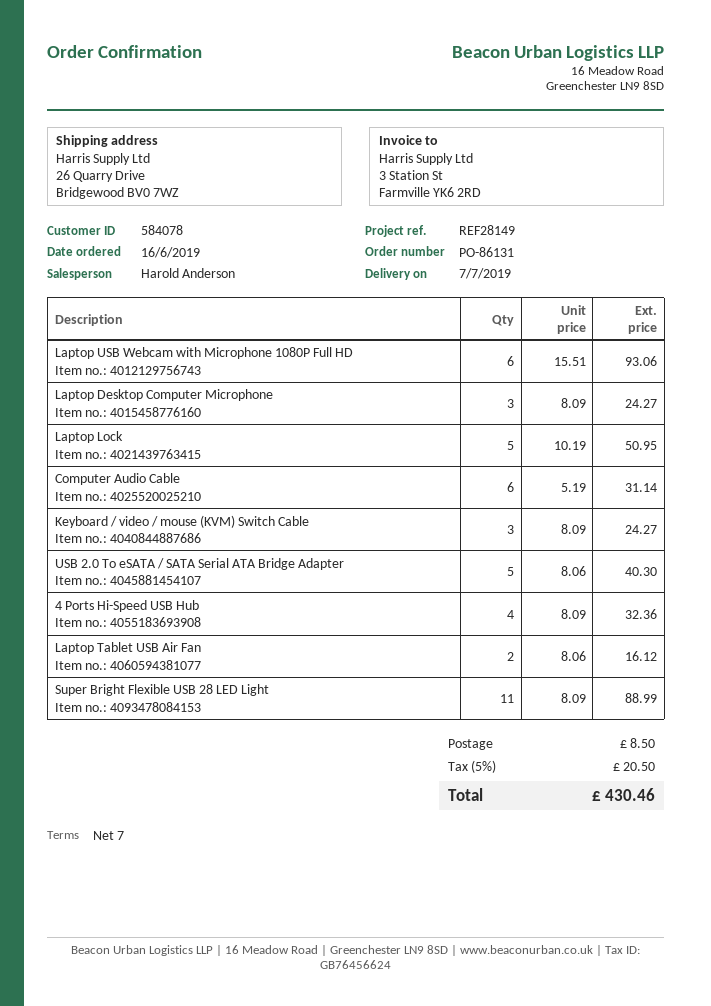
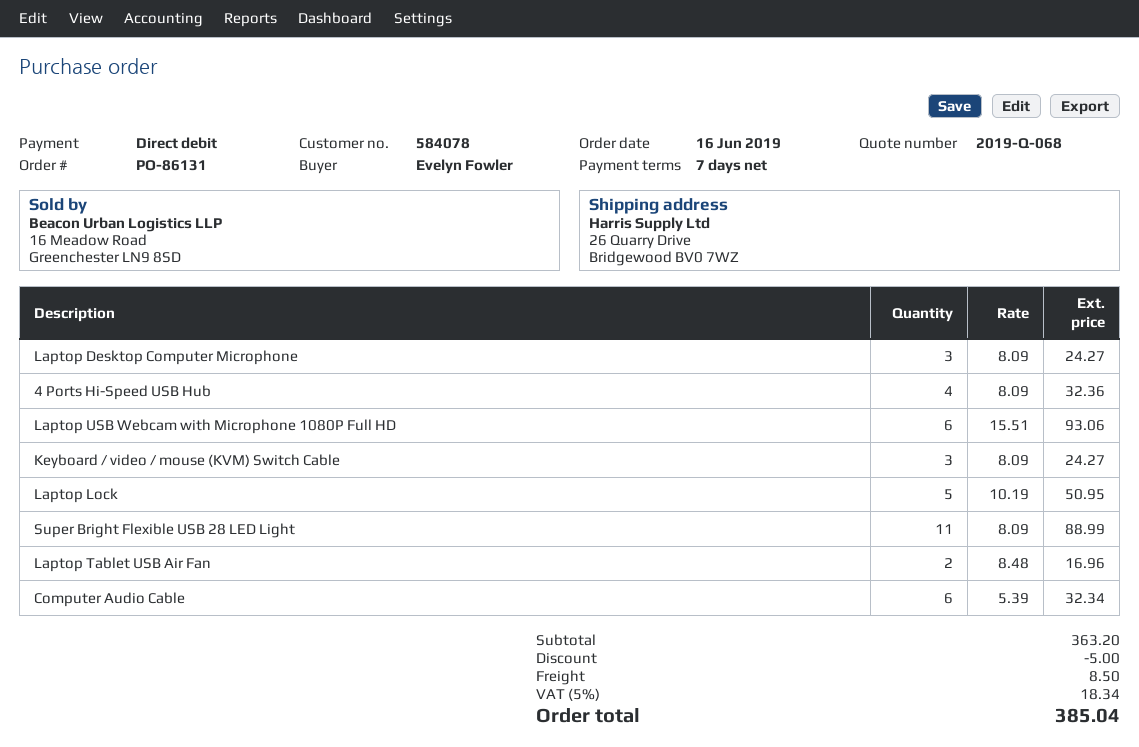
Computer Audio Cable: 6 x 5.19 = 31.14 -> 6 x 5.39 = 32.34
USB 2.0 To eSATA / SATA Serial ATA Bridge Adapter: 5 x 8.06 = 40.30 -> none
Laptop Tablet USB Air Fan: 2 x 8.06 = 16.12 -> 2 x 8.48 = 16.96
discount: none -> 5.00
tax: 5% = 20.50 -> 5% = 18.34
total: 430.46 -> 385.04

